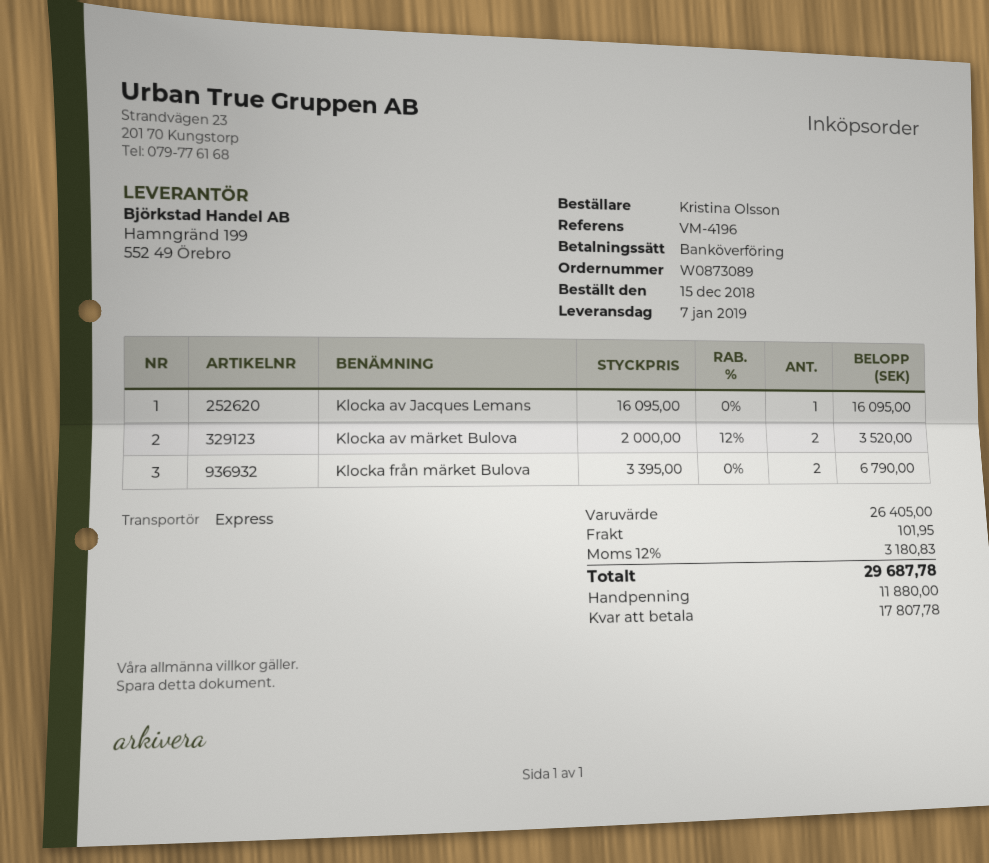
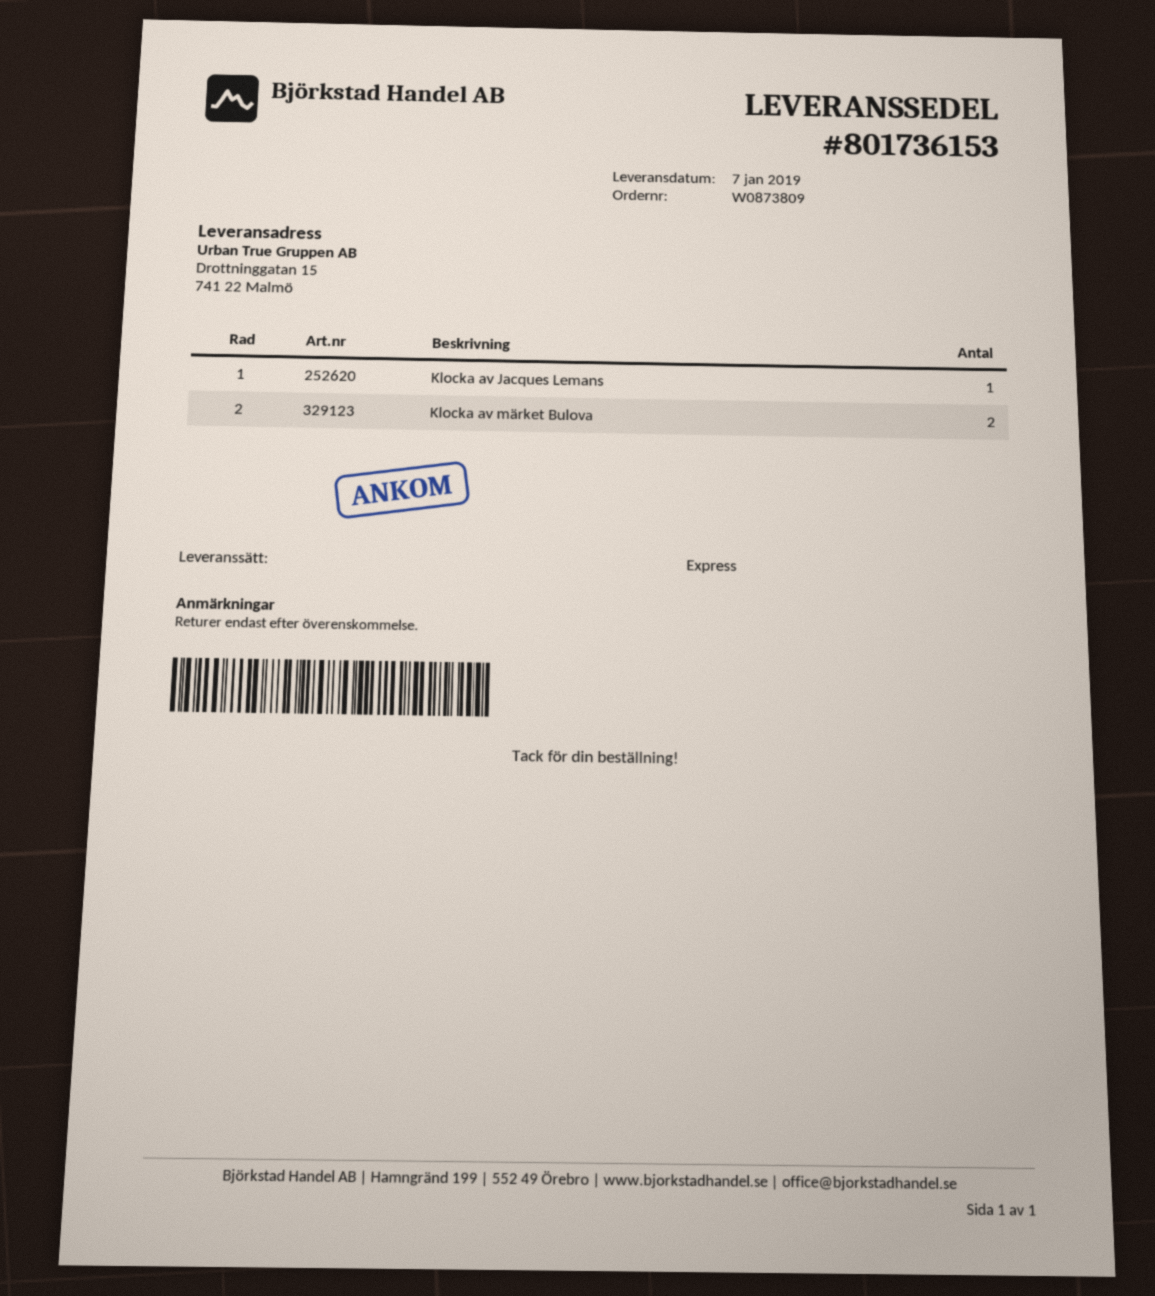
order number: W0873089 -> W0873809
Klocka från märket Bulova: 2 -> none

